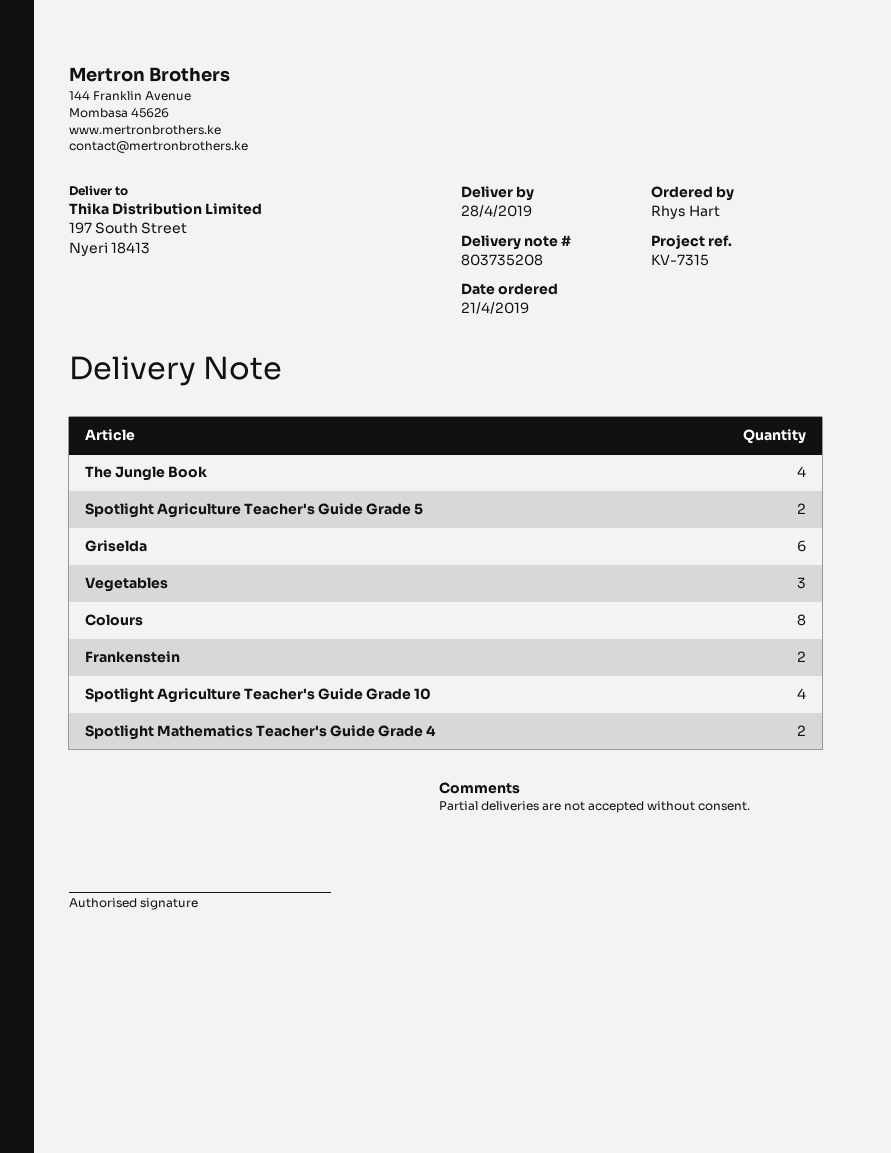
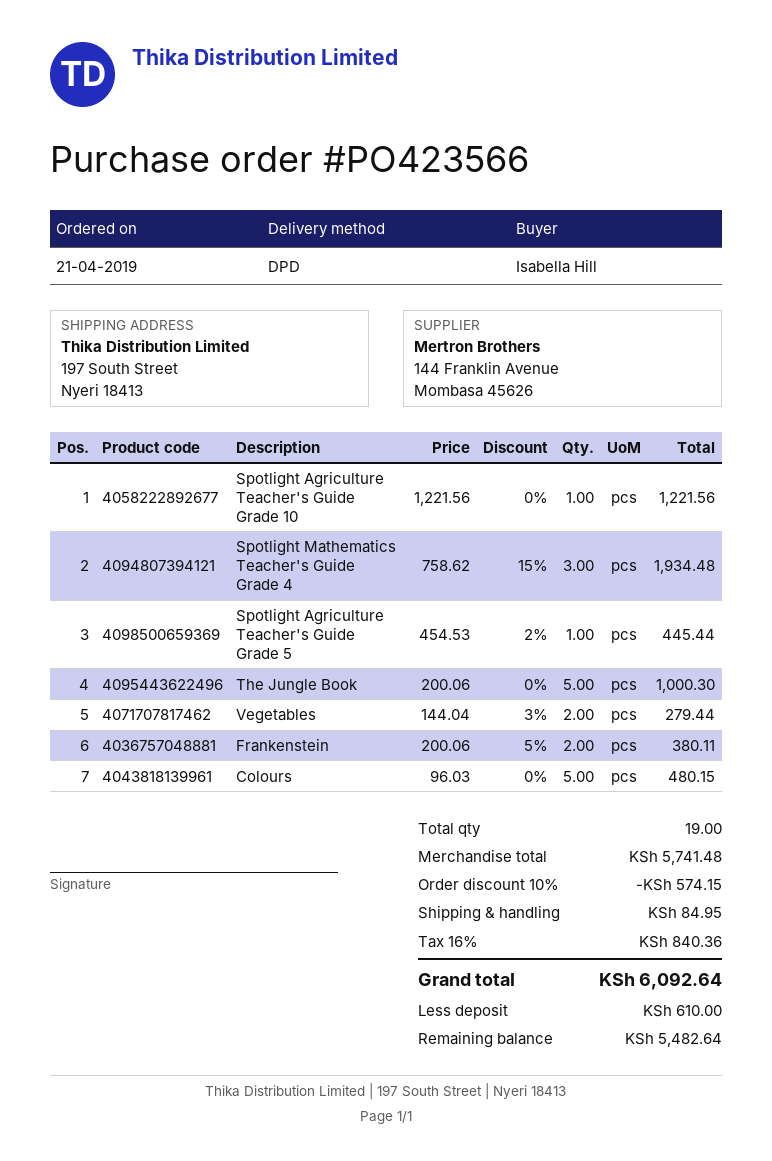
ordered by: Rhys Hart -> Isabella Hill
The Jungle Book: 4 -> 5
Spotlight Agriculture Teacher's Guide Grade 5: 2 -> 1
Griselda: 6 -> none
Vegetables: 3 -> 2
Colours: 8 -> 5
Spotlight Agriculture Teacher's Guide Grade 10: 4 -> 1
Spotlight Mathematics Teacher's Guide Grade 4: 2 -> 3

